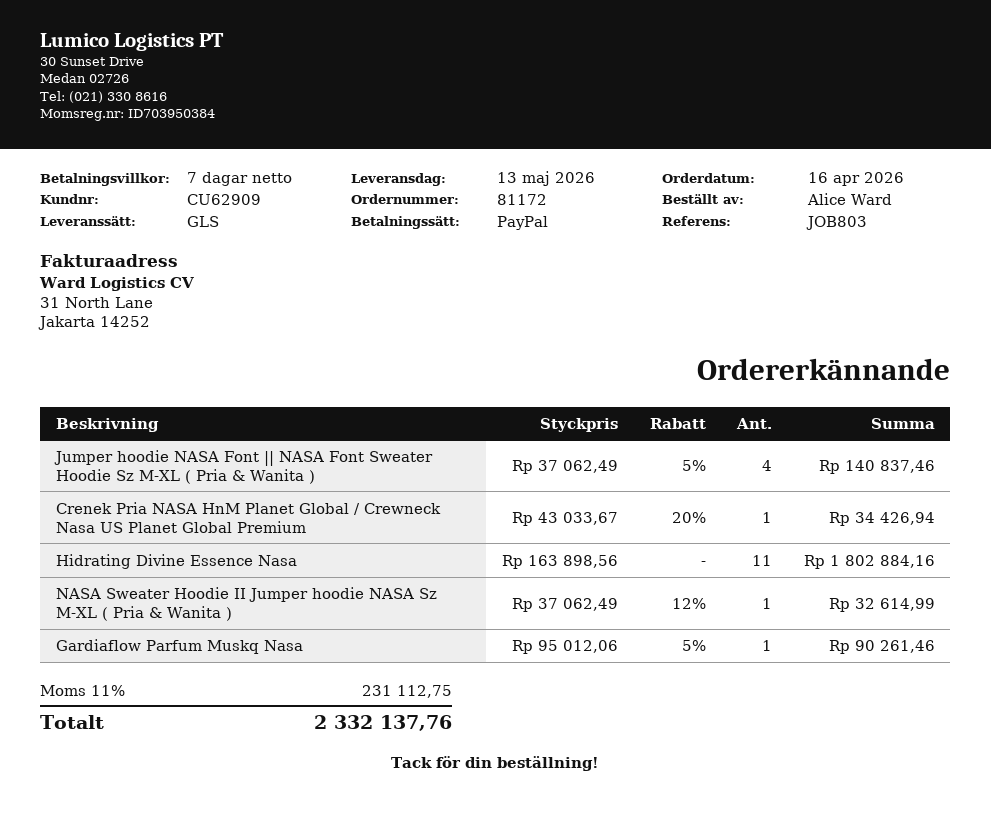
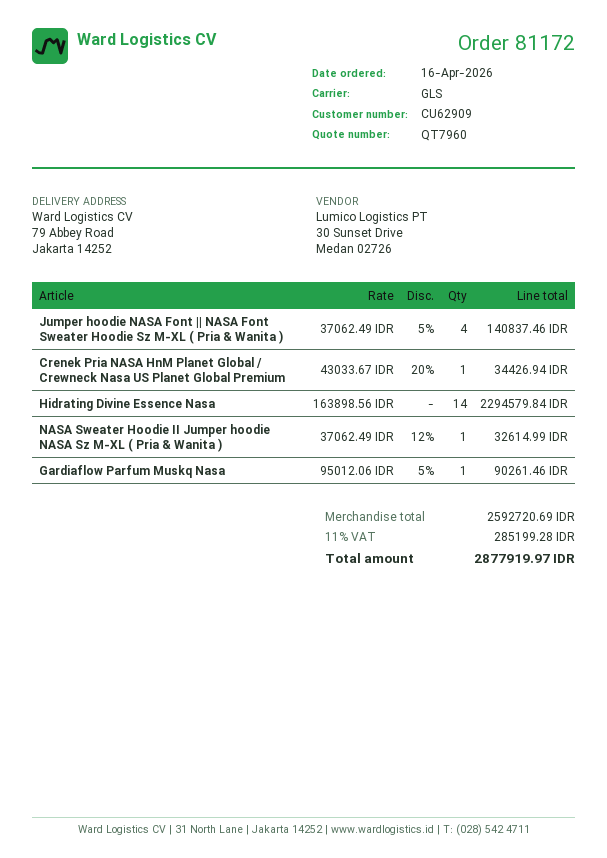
Hidrating Divine Essence Nasa: 11 x 163898.56 = 1802884.16 -> 14 x 163898.56 = 2294579.84
tax: 11% = 231112.75 -> 11% = 285199.28
total: 2332137.76 -> 2877919.97

